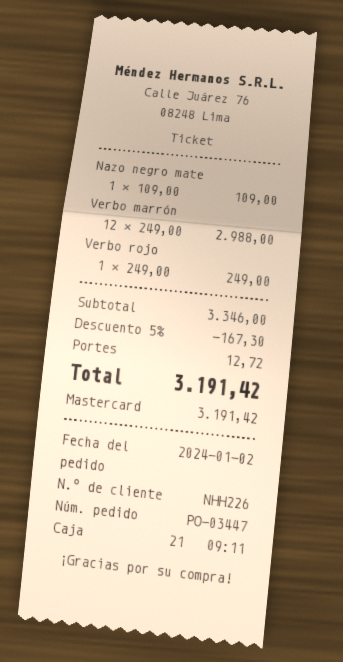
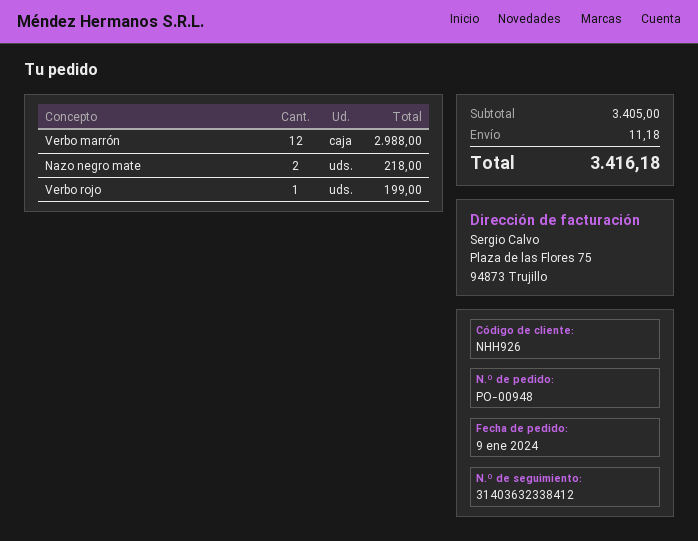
order number: PO-03447 -> PO-00948
order date: 2024-01-02 -> 2024-01-09
customer number: NHH226 -> NHH926
Nazo negro mate: 1 for 109.00 -> 2 for 218.00
Verbo rojo: 1 for 249.00 -> 1 for 199.00
subtotal: 3346.00 -> 3405.00
discount: 5% = 167.30 -> none
shipping: 12.72 -> 11.18
total: 3191.42 -> 3416.18

